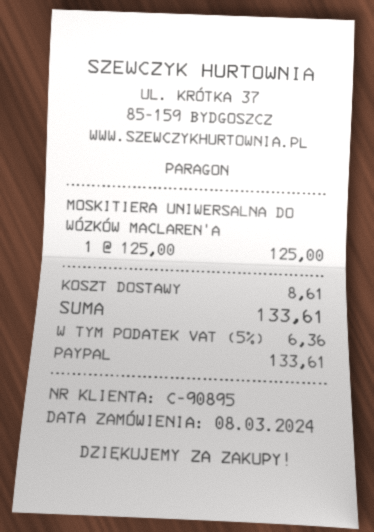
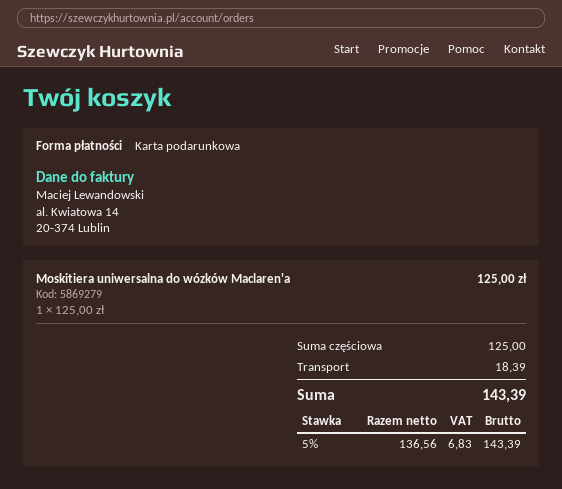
payment method: PayPal -> gift card
shipping: 8.61 -> 18.39
tax: 5% = 6.36 -> 5% = 6.83
total: 133.61 -> 143.39

